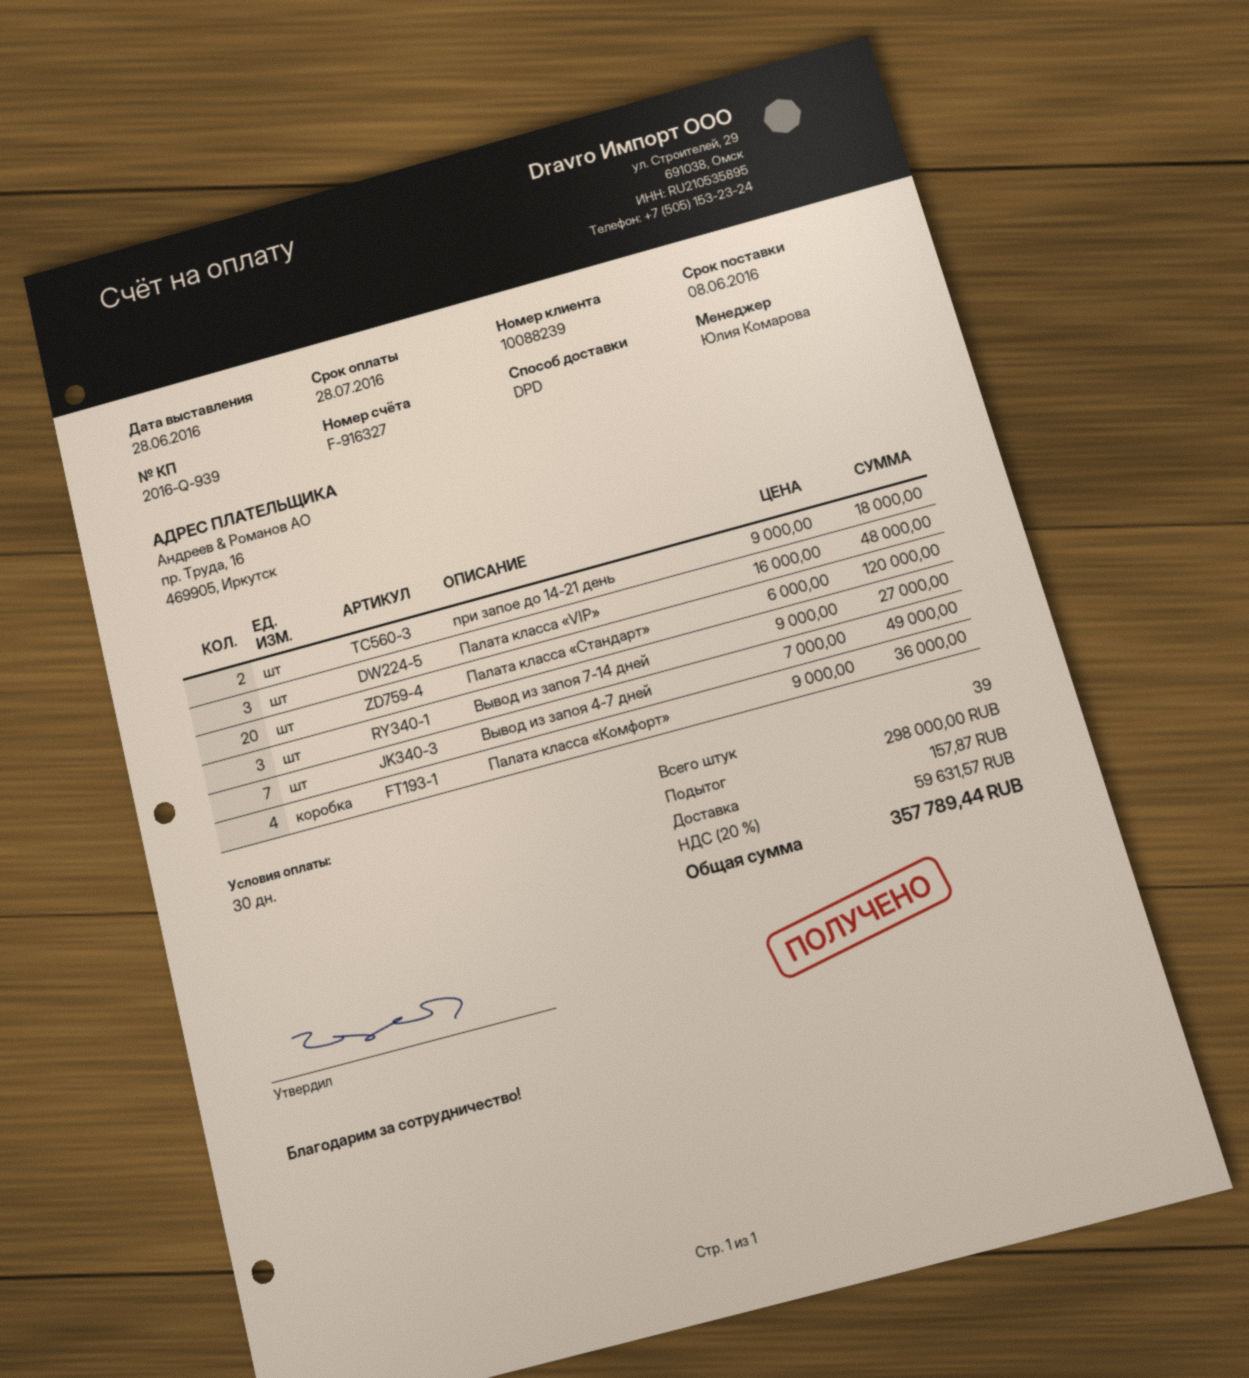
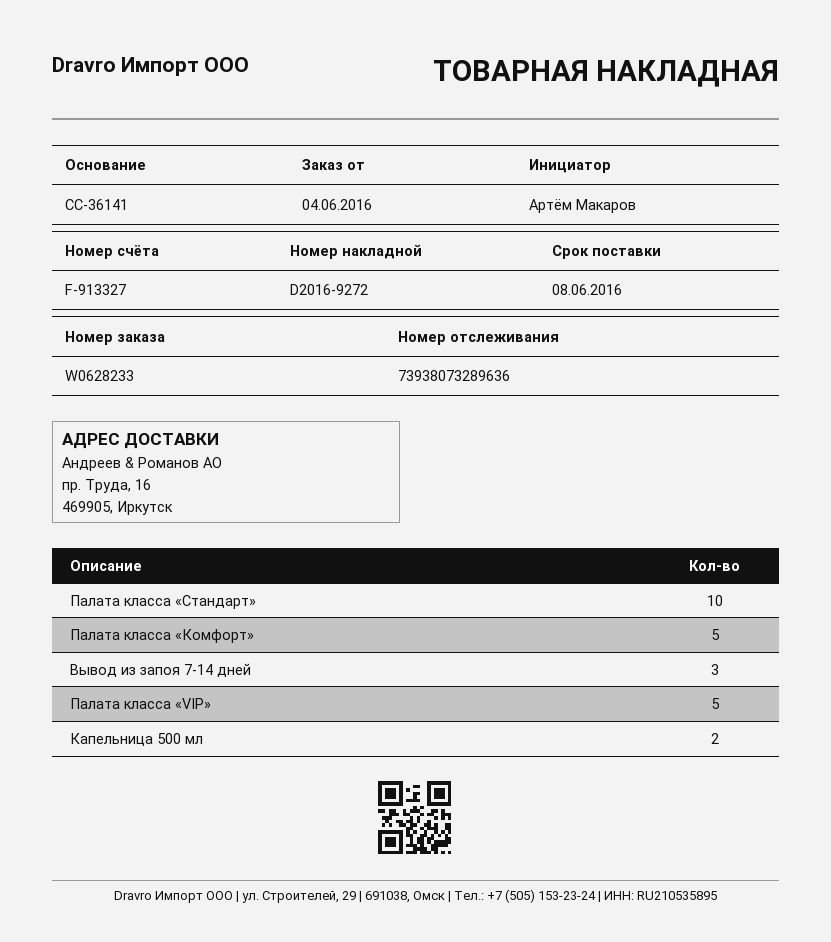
invoice number: F-916327 -> F-913327
при запое до 14-21 день: 2 -> none
Палата класса «VIP»: 3 -> 5
Палата класса «Стандарт»: 20 -> 10
Вывод из запоя 4-7 дней: 7 -> none
Палата класса «Комфорт»: 4 -> 5
Капельница 500 мл: none -> 2

